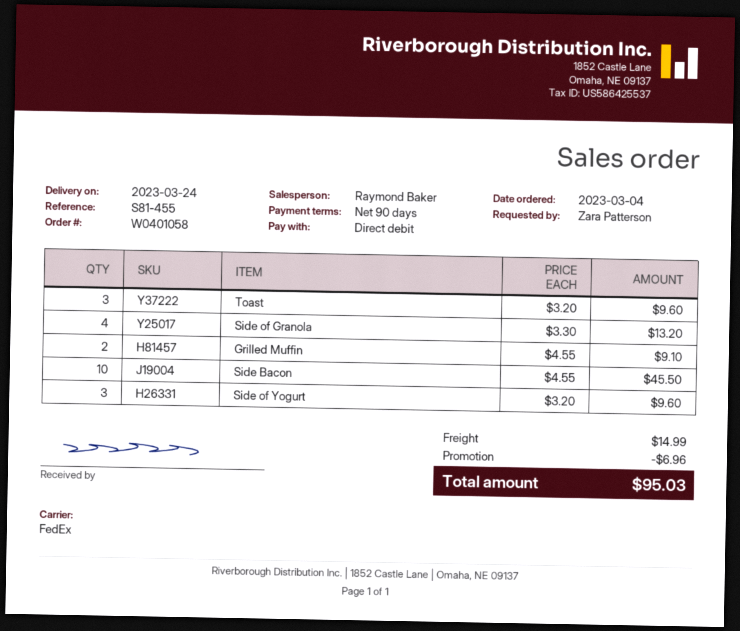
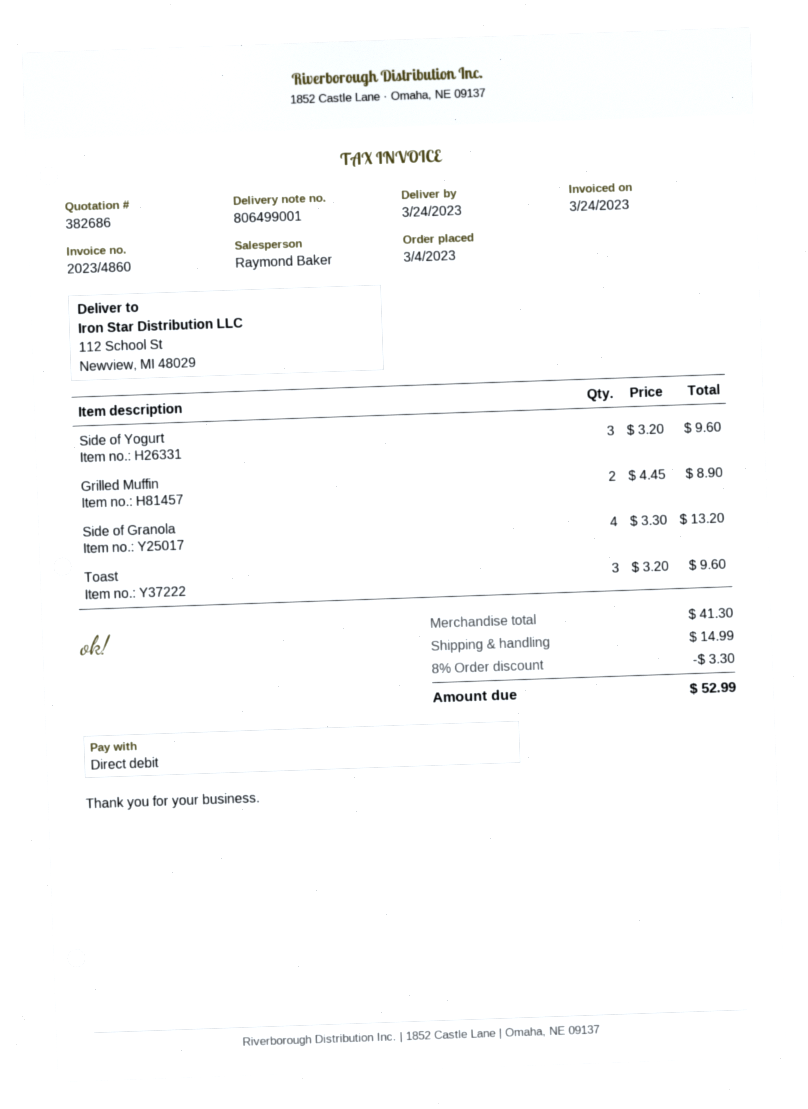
Grilled Muffin: 2 x 4.55 = 9.10 -> 2 x 4.45 = 8.90
Side Bacon: 10 x 4.55 = 45.50 -> none
discount: 6.96 -> 3.30
total: 95.03 -> 52.99

